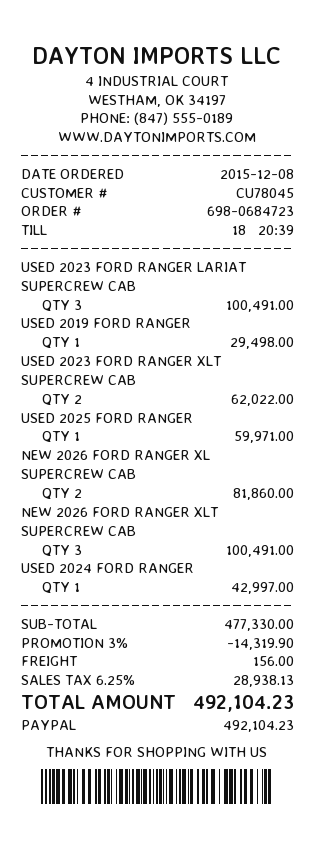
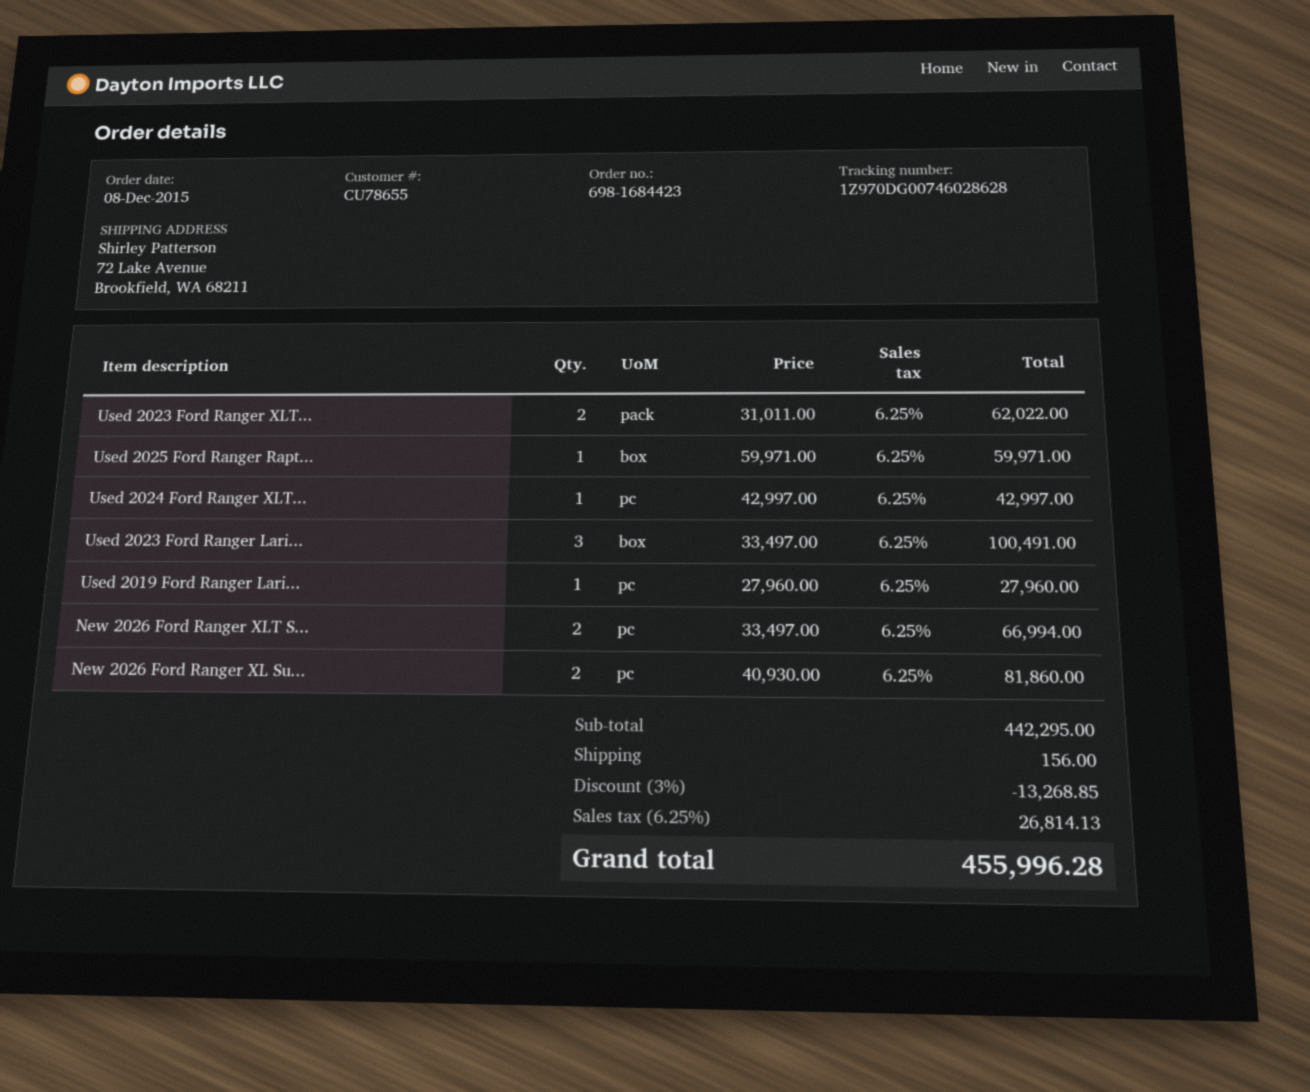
order number: 698-0684723 -> 698-1684423
customer number: CU78045 -> CU78655
USED 2019 FORD RANGER: 1 for 29498.00 -> 1 for 27960.00
NEW 2026 FORD RANGER XLT SUPERCREW CAB: 3 for 100491.00 -> 2 for 66994.00
subtotal: 477330.00 -> 442295.00
discount: 3% = 14319.90 -> 3% = 13268.85
tax: 6.25% = 28938.13 -> 6.25% = 26814.13
total: 492104.23 -> 455996.28

